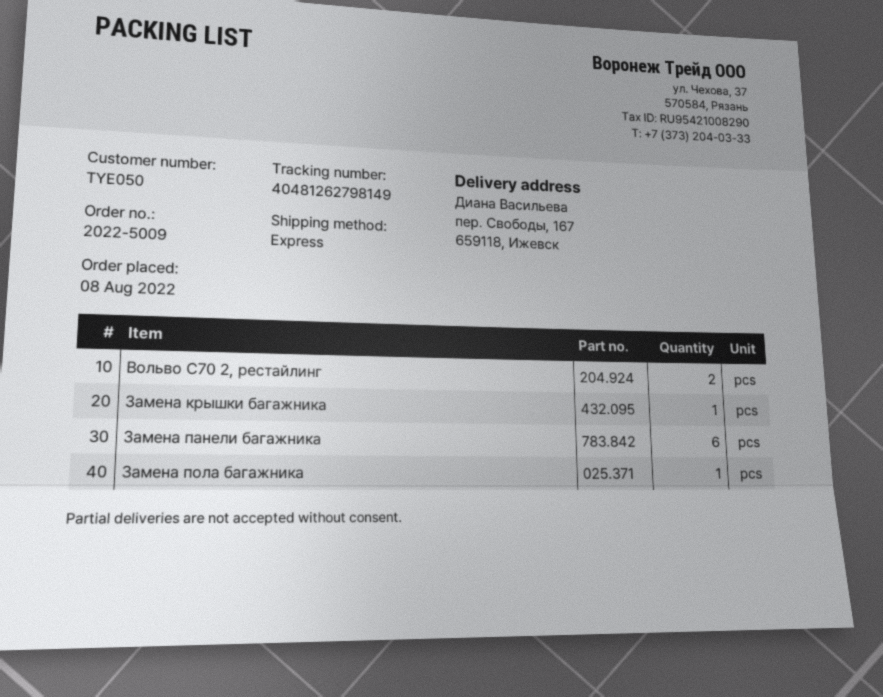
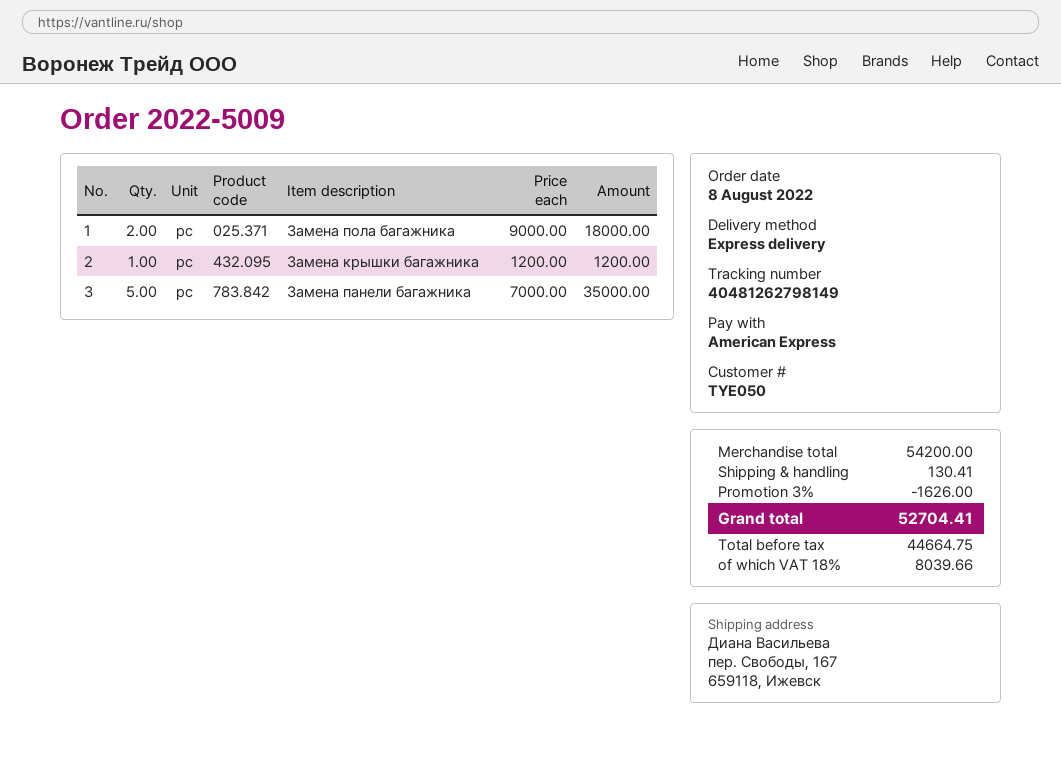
Вольво С70 2, рестайлинг: 2 -> none
Замена панели багажника: 6 -> 5
Замена пола багажника: 1 -> 2

